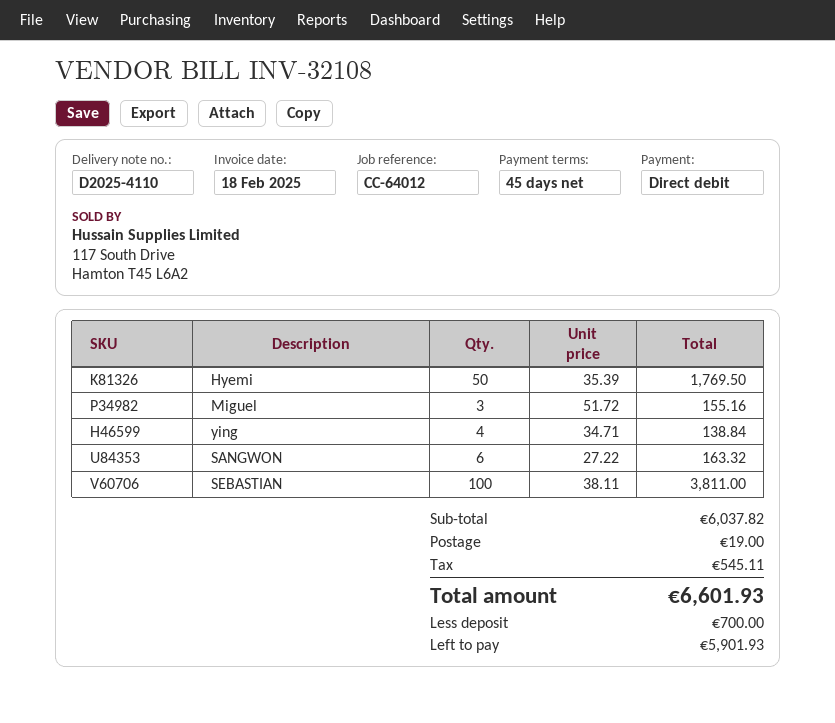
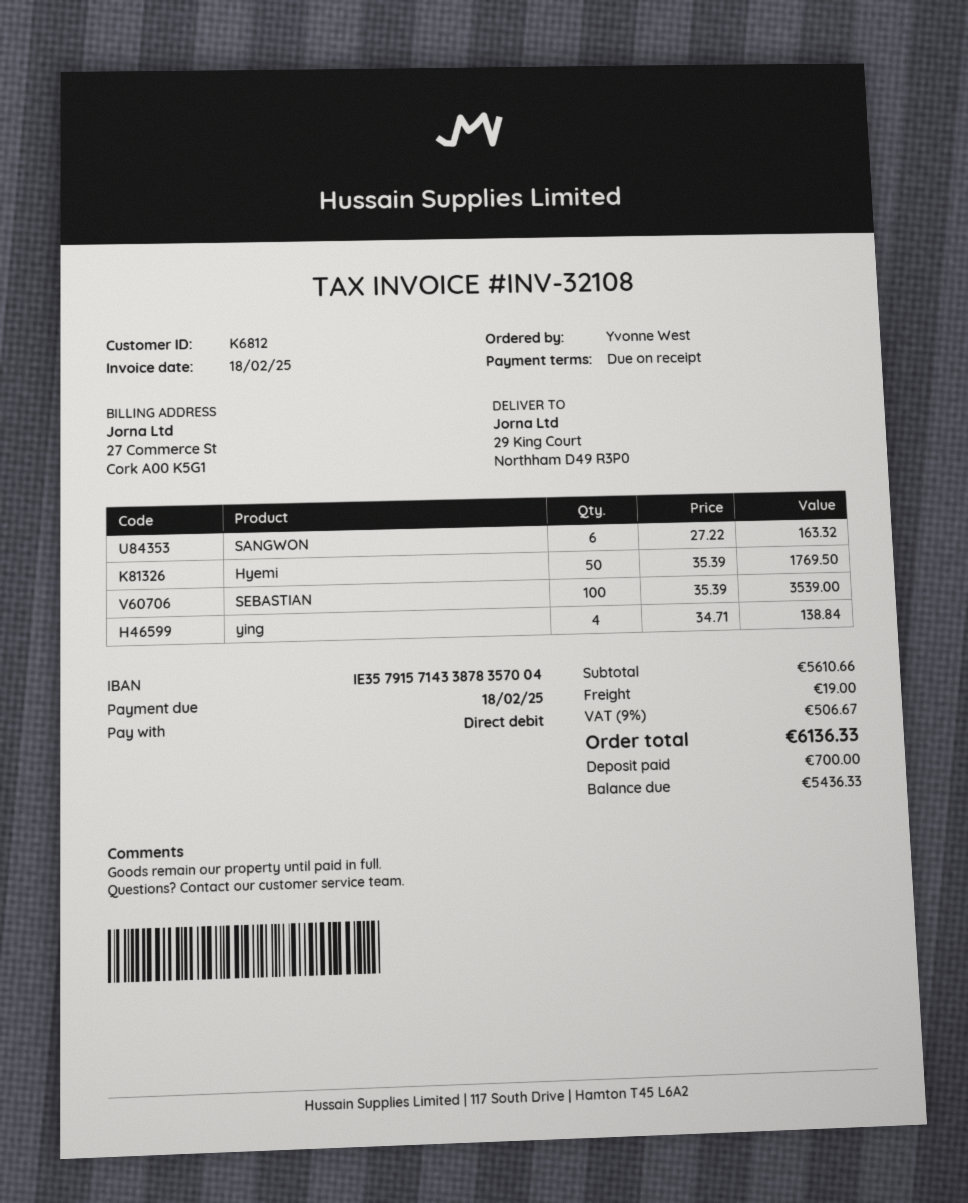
payment terms: 45 days -> on receipt
Miguel: 3 x 51.72 = 155.16 -> none
SEBASTIAN: 100 x 38.11 = 3811.00 -> 100 x 35.39 = 3539.00
subtotal: 6037.82 -> 5610.66
tax: 545.11 -> 506.67
total: 6601.93 -> 6136.33
balance: 5901.93 -> 5436.33

